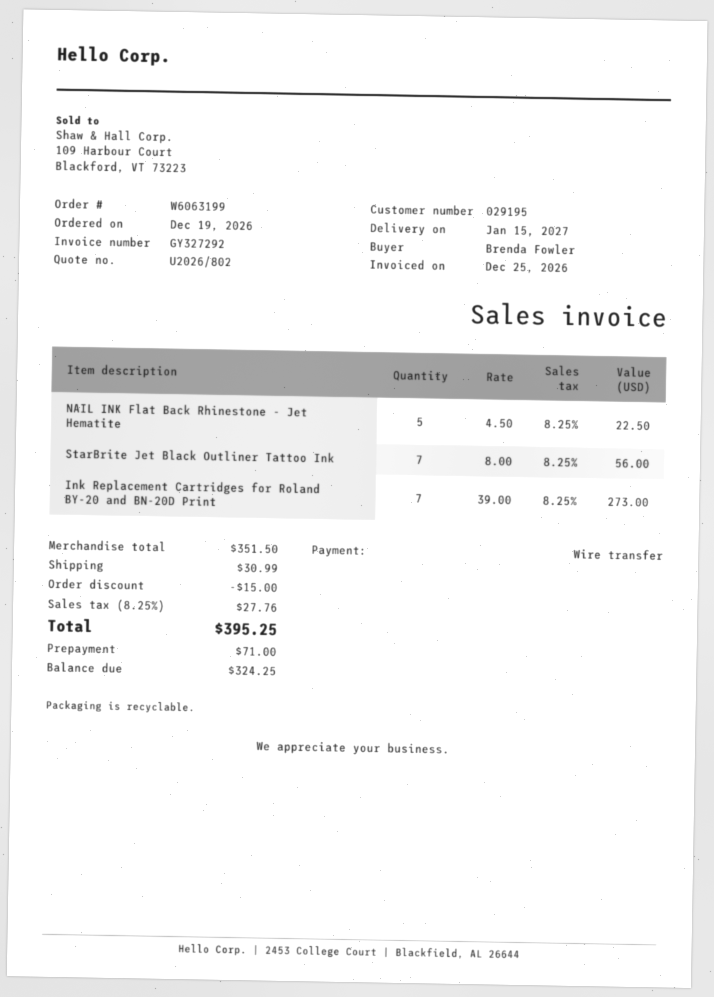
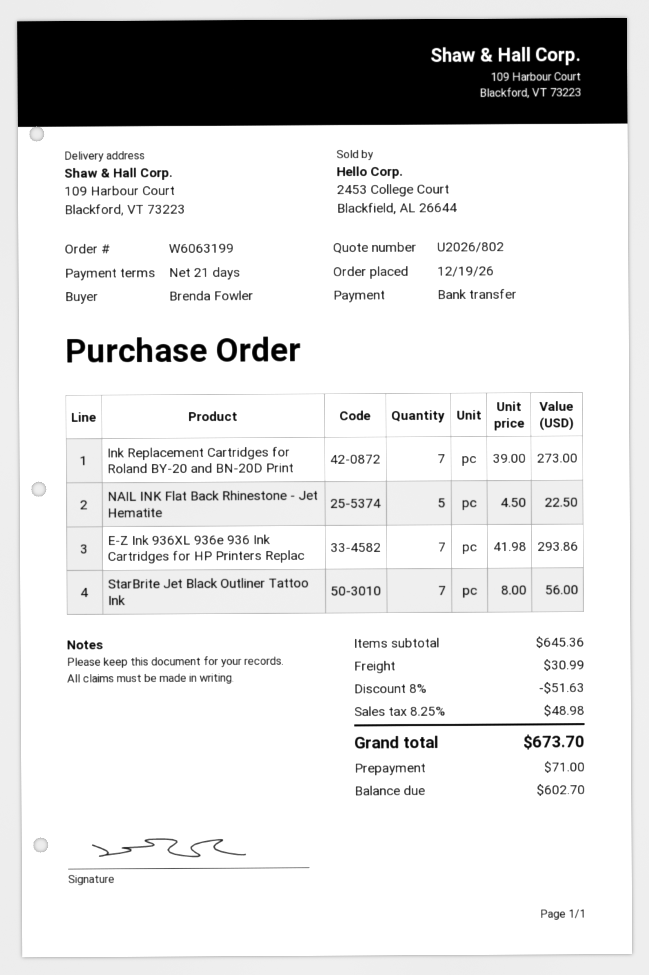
E-Z Ink 936XL 936e 936 Ink Cartridges for HP Printers Replac: none -> 7 x 41.98 = 293.86
subtotal: 351.50 -> 645.36
discount: 15.00 -> 51.63
tax: 8.25% = 27.76 -> 8.25% = 48.98
total: 395.25 -> 673.70
balance: 324.25 -> 602.70

